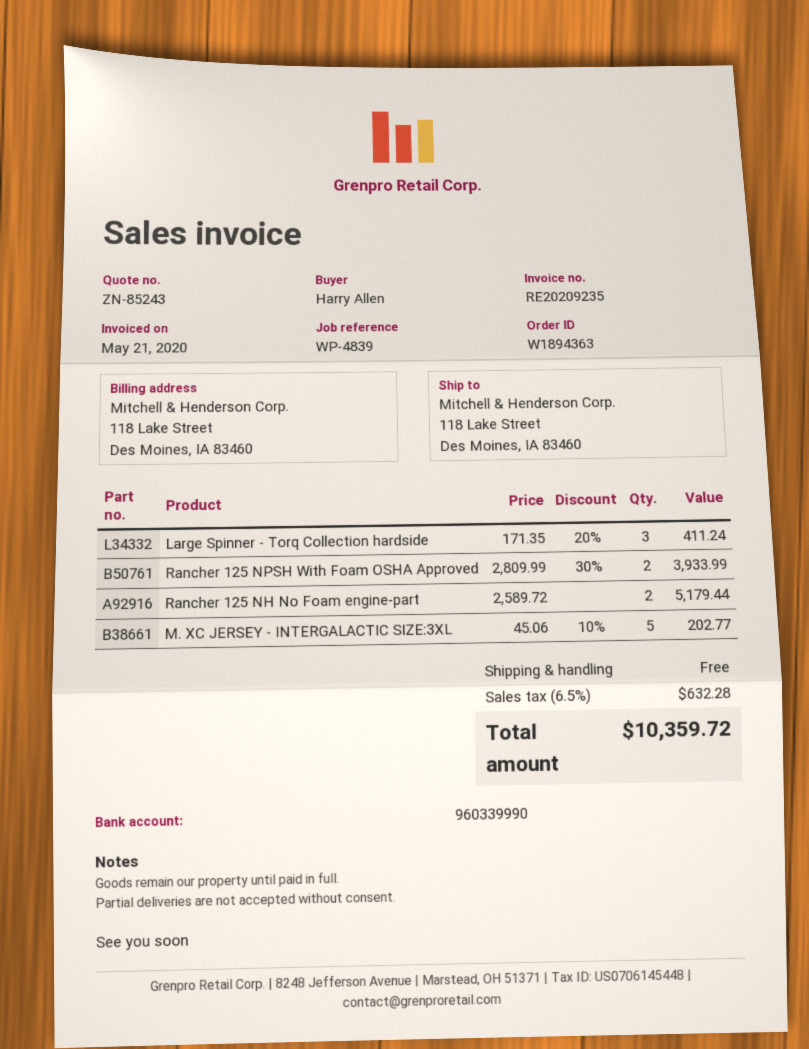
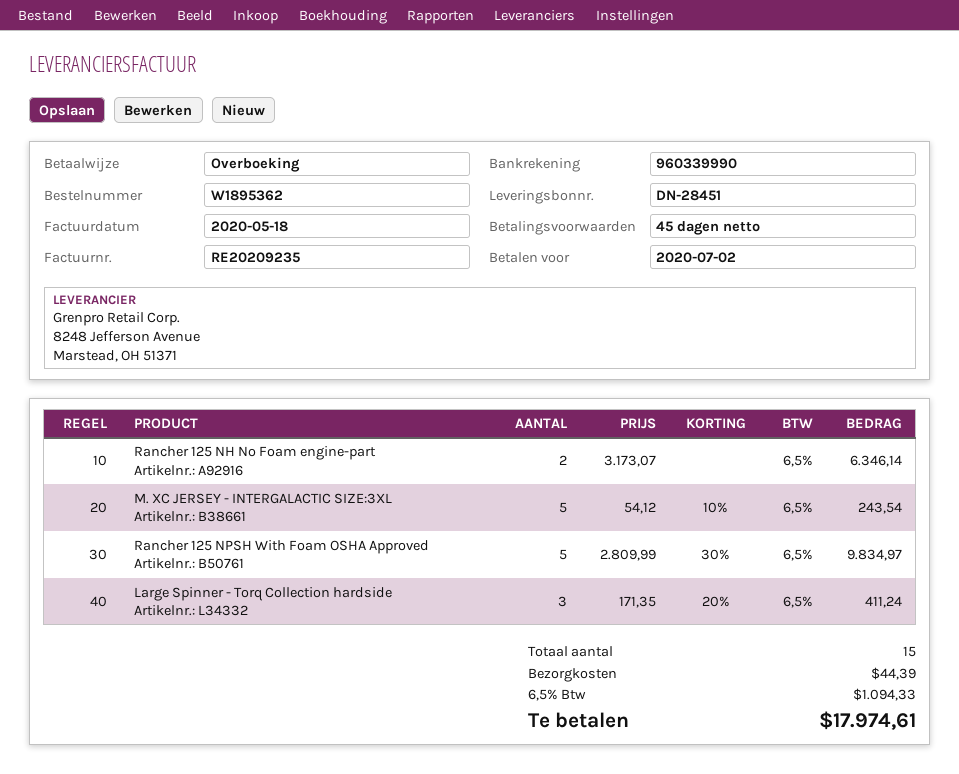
order number: W1894363 -> W1895362
invoice date: 2020-05-21 -> 2020-05-18
Rancher 125 NPSH With Foam OSHA Approved: 2 x 2809.99 - 30% = 3933.99 -> 5 x 2809.99 - 30% = 9834.97
Rancher 125 NH No Foam engine-part: 2 x 2589.72 = 5179.44 -> 2 x 3173.07 = 6346.14
M. XC JERSEY - INTERGALACTIC SIZE:3XL: 5 x 45.06 - 10% = 202.77 -> 5 x 54.12 - 10% = 243.54
shipping: 0.00 -> 44.39
tax: 6.5% = 632.28 -> 6.5% = 1094.33
total: 10359.72 -> 17974.61

